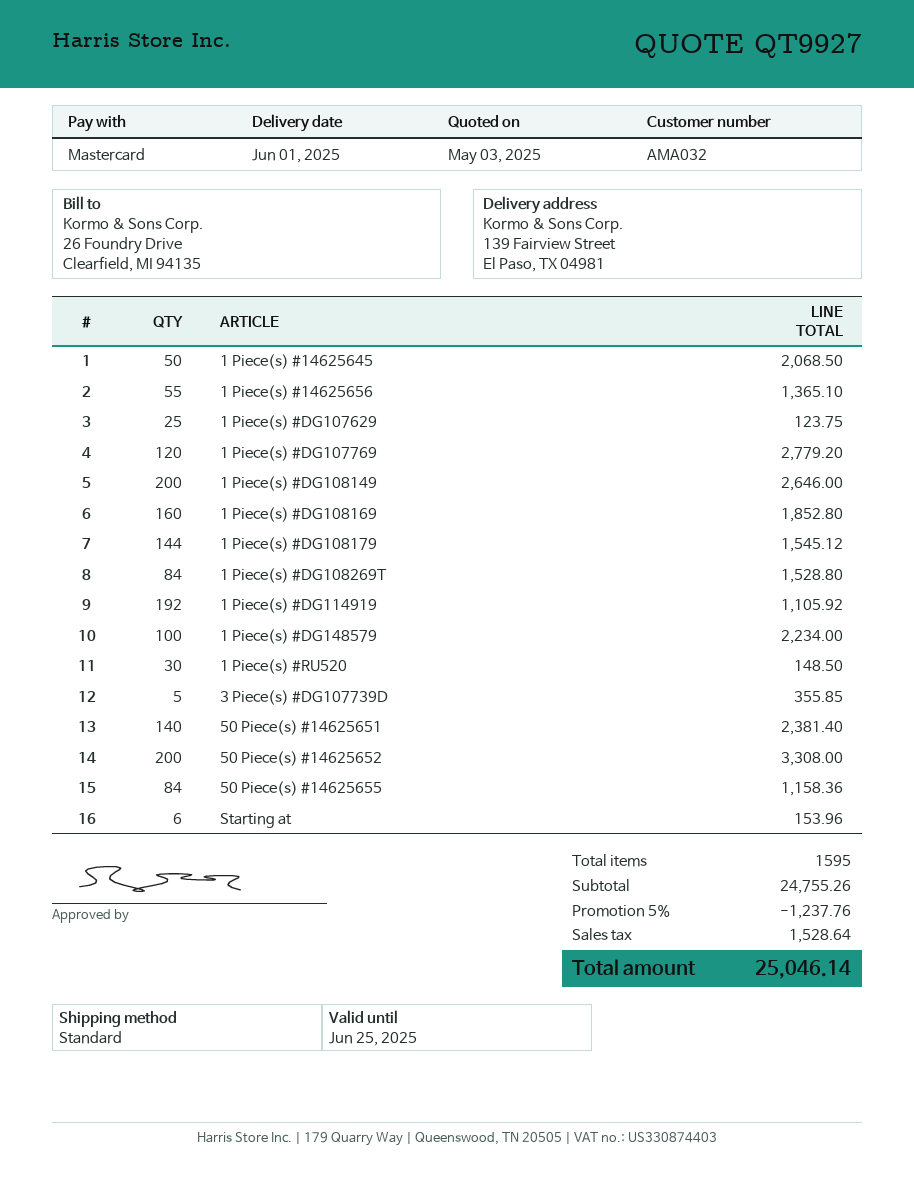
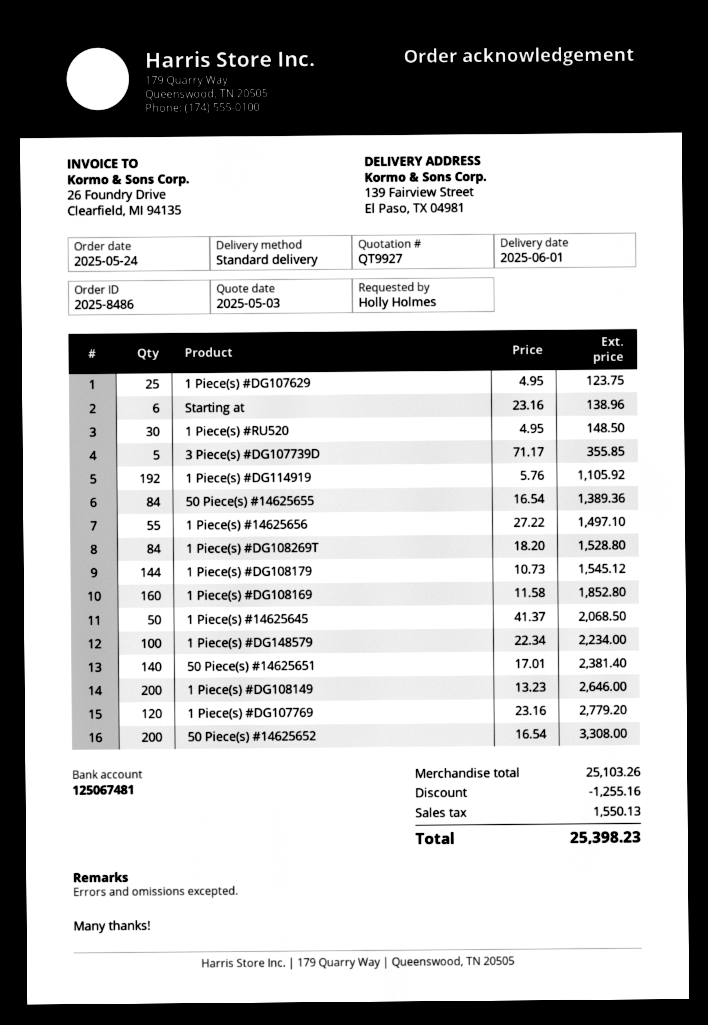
1 Piece(s) #14625656: 55 for 1365.10 -> 55 for 1497.10
50 Piece(s) #14625655: 84 for 1158.36 -> 84 for 1389.36
Starting at: 6 for 153.96 -> 6 for 138.96
subtotal: 24755.26 -> 25103.26
discount: 1237.76 -> 1255.16
tax: 1528.64 -> 1550.13
total: 25046.14 -> 25398.23

